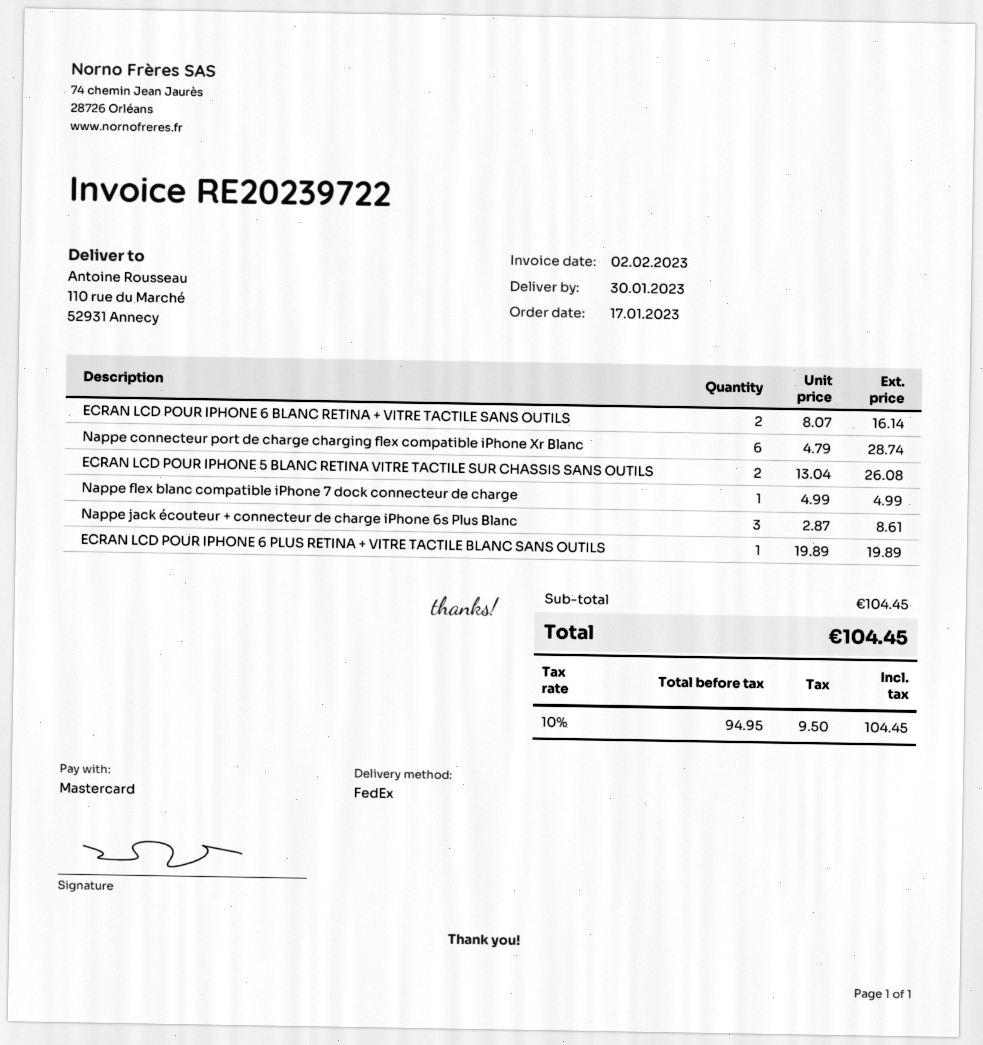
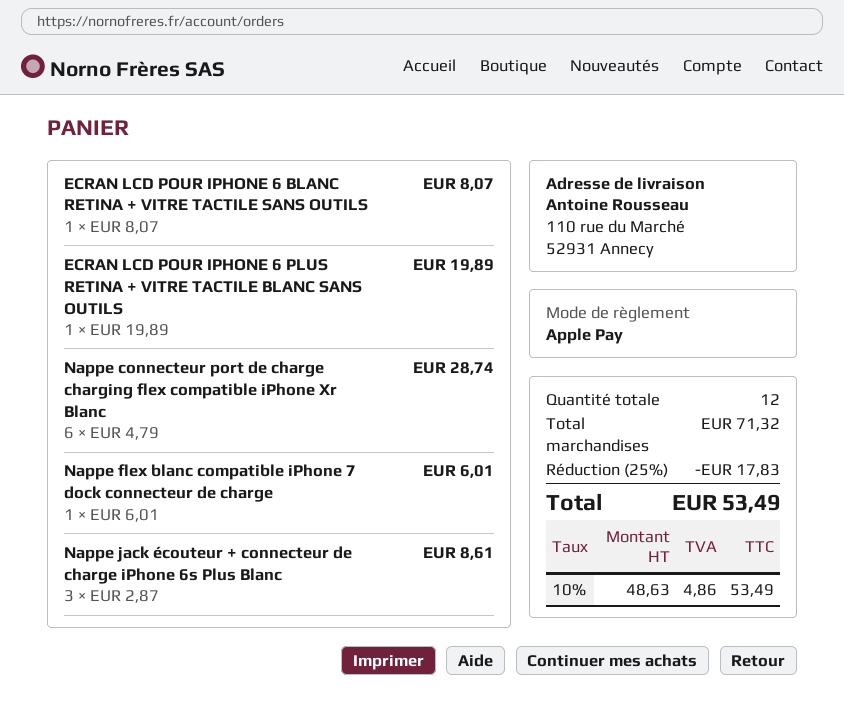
payment method: Mastercard -> Apple Pay
ECRAN LCD POUR IPHONE 6 BLANC RETINA + VITRE TACTILE SANS OUTILS: 2 x 8.07 = 16.14 -> 1 x 8.07 = 8.07
ECRAN LCD POUR IPHONE 5 BLANC RETINA VITRE TACTILE SUR CHASSIS SANS OUTILS: 2 x 13.04 = 26.08 -> none
Nappe flex blanc compatible iPhone 7 dock connecteur de charge: 1 x 4.99 = 4.99 -> 1 x 6.01 = 6.01
subtotal: 104.45 -> 71.32
discount: none -> 25% = 17.83
net: 94.95 -> 48.63
tax: 10% = 9.50 -> 10% = 4.86
total: 104.45 -> 53.49

